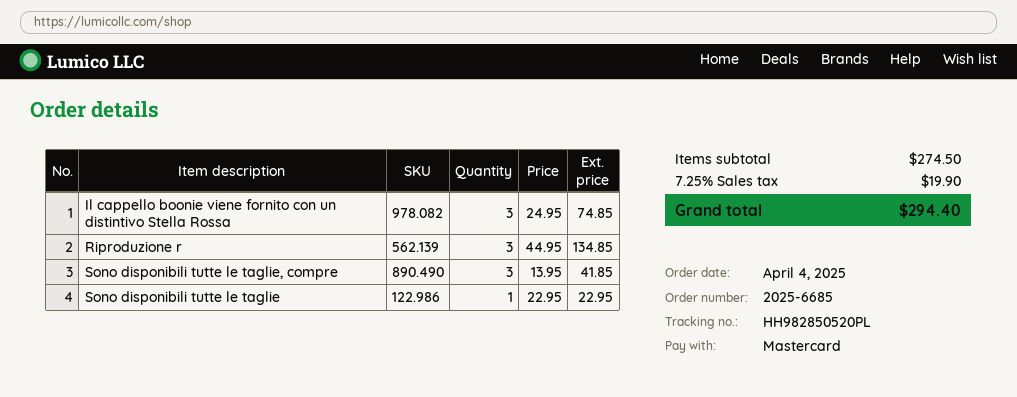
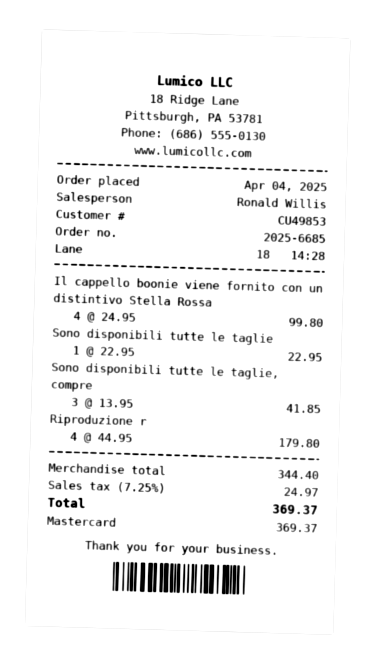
Il cappello boonie viene fornito con un distintivo Stella Rossa: 3 x 24.95 = 74.85 -> 4 x 24.95 = 99.80
Riproduzione r: 3 x 44.95 = 134.85 -> 4 x 44.95 = 179.80
subtotal: 274.50 -> 344.40
tax: 7.25% = 19.90 -> 7.25% = 24.97
total: 294.40 -> 369.37

